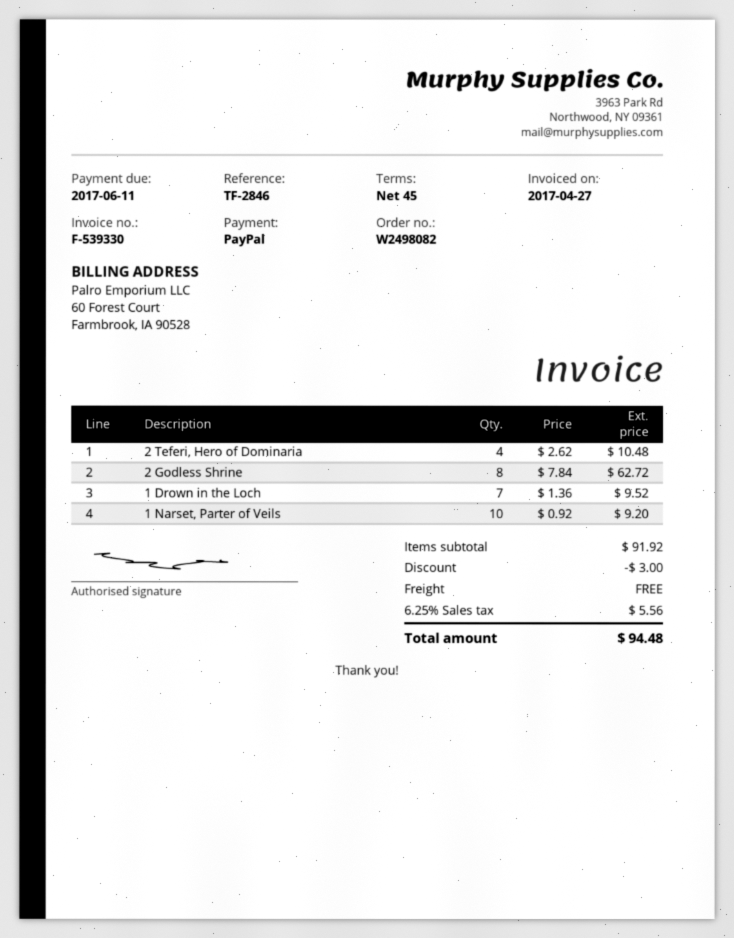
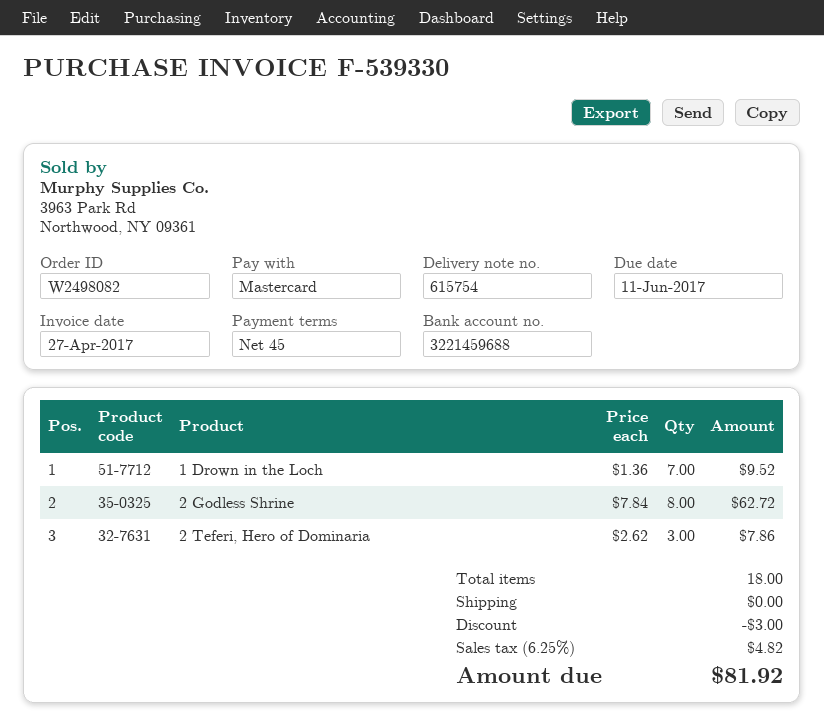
payment method: PayPal -> Mastercard
2 Teferi, Hero of Dominaria: 4 x 2.62 = 10.48 -> 3 x 2.62 = 7.86
1 Narset, Parter of Veils: 10 x 0.92 = 9.20 -> none
tax: 6.25% = 5.56 -> 6.25% = 4.82
total: 94.48 -> 81.92

